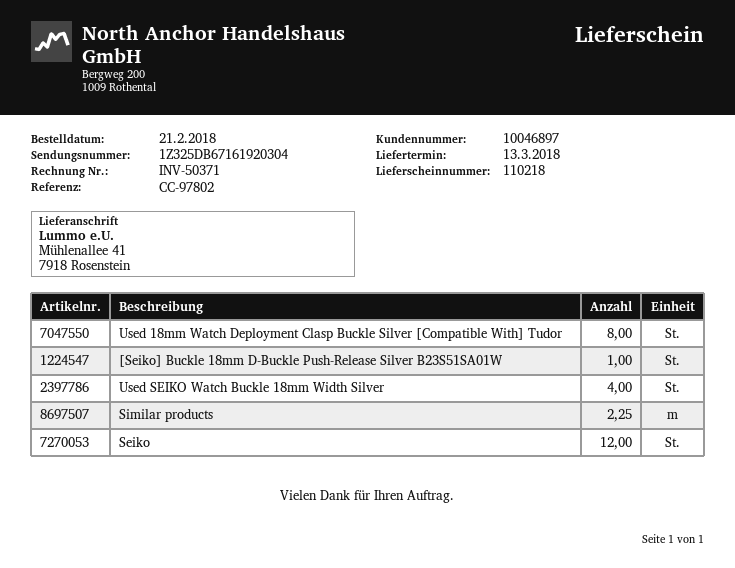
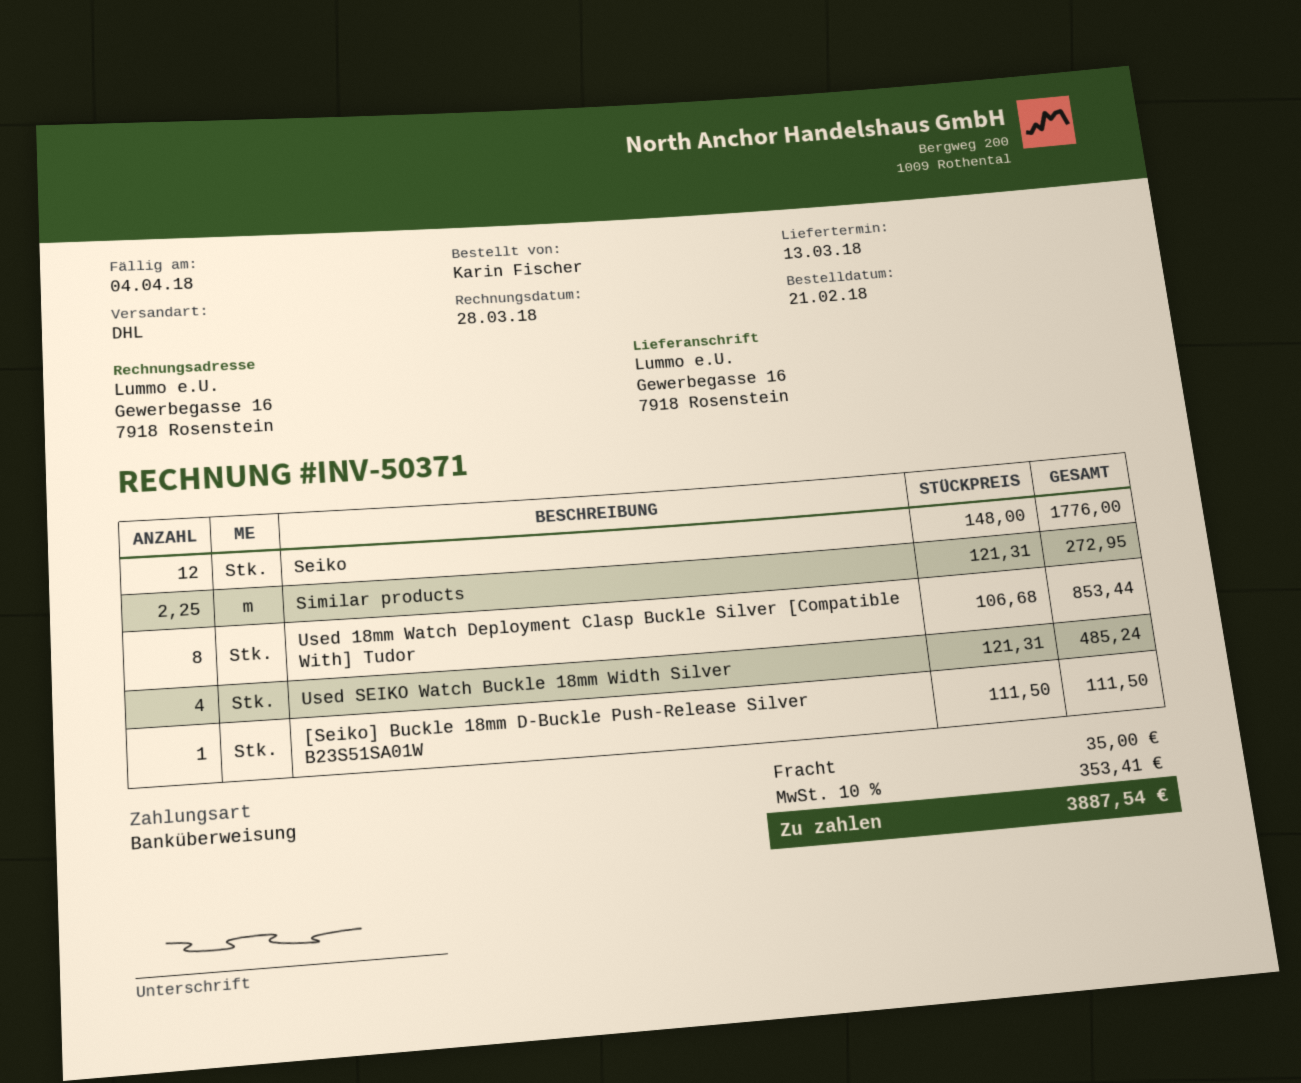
ship to: Mühlenallee 41, 7918 Rosenstein -> Gewerbegasse 16, 7918 Rosenstein

